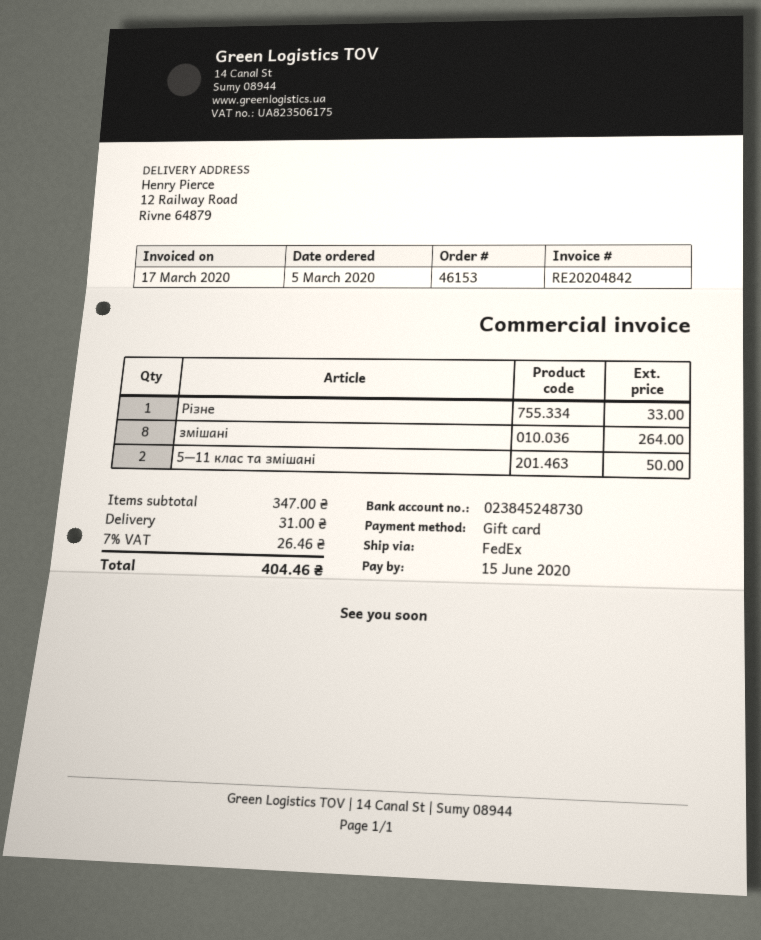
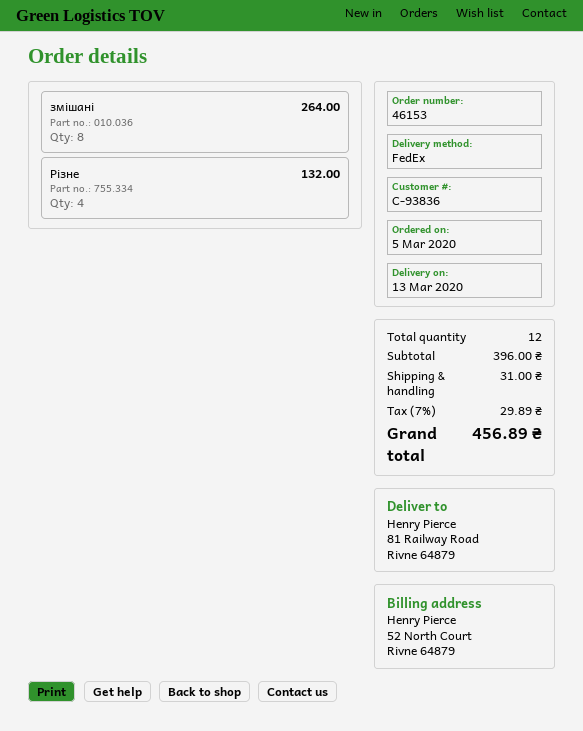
ship to: 12 Railway Road, Rivne 64879 -> 81 Railway Road, Rivne 64879
Різне: 1 for 33.00 -> 4 for 132.00
5—11 клас та змішані: 2 for 50.00 -> none
subtotal: 347.00 -> 396.00
tax: 7% = 26.46 -> 7% = 29.89
total: 404.46 -> 456.89

